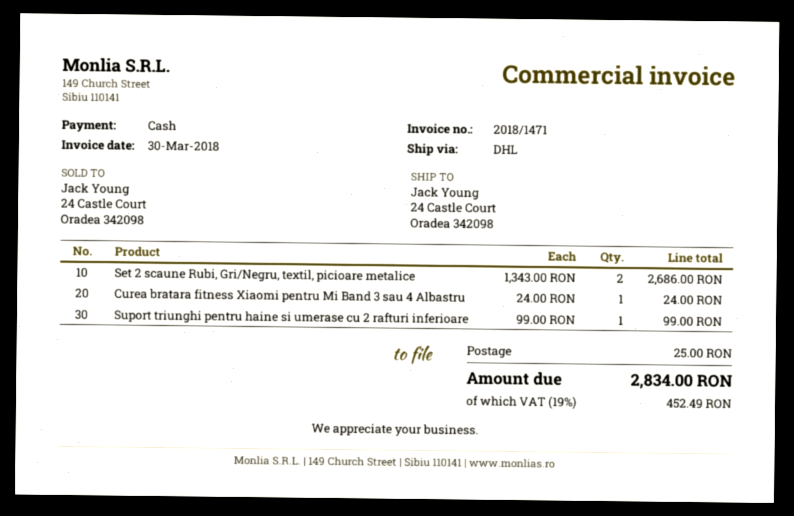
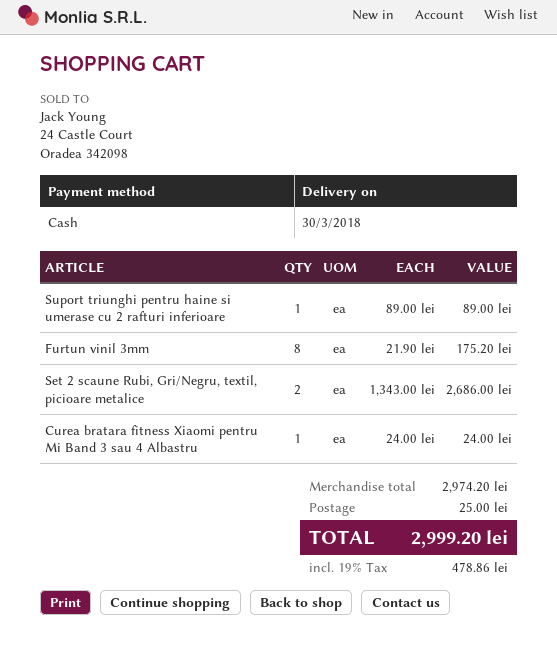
Suport triunghi pentru haine si umerase cu 2 rafturi inferioare: 1 x 99.00 = 99.00 -> 1 x 89.00 = 89.00
Furtun vinil 3mm: none -> 8 x 21.90 = 175.20
tax: 19% = 452.49 -> 19% = 478.86
total: 2834.00 -> 2999.20

